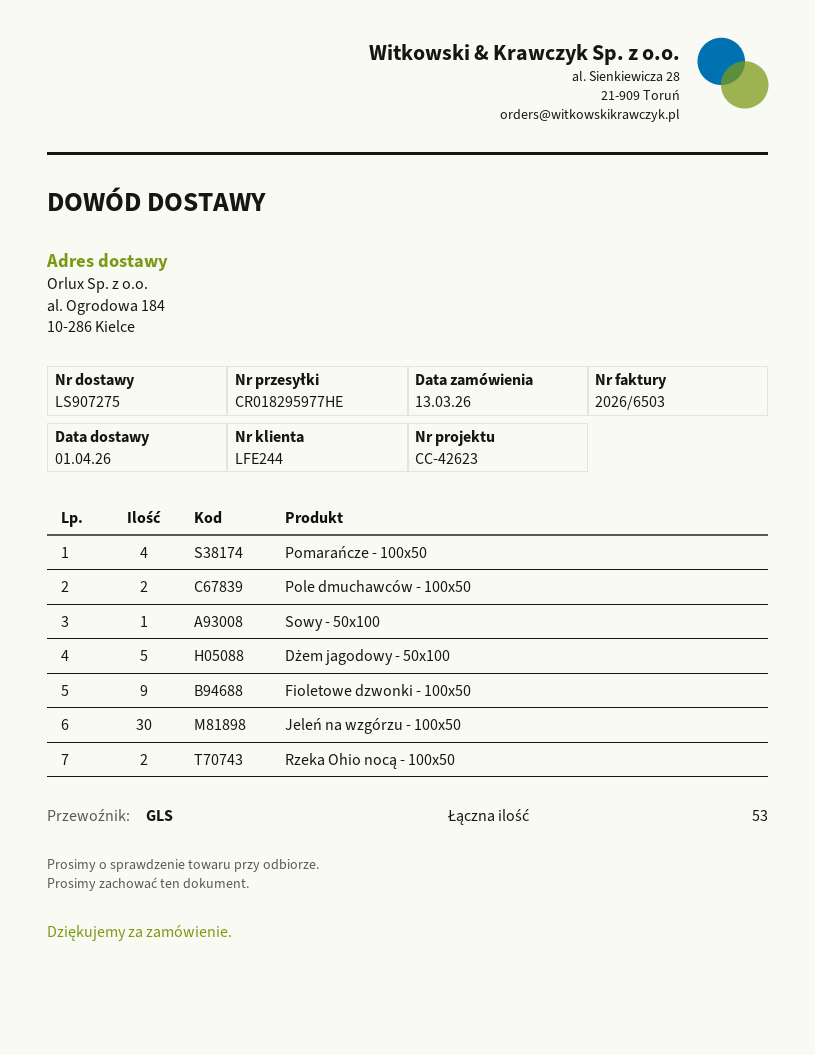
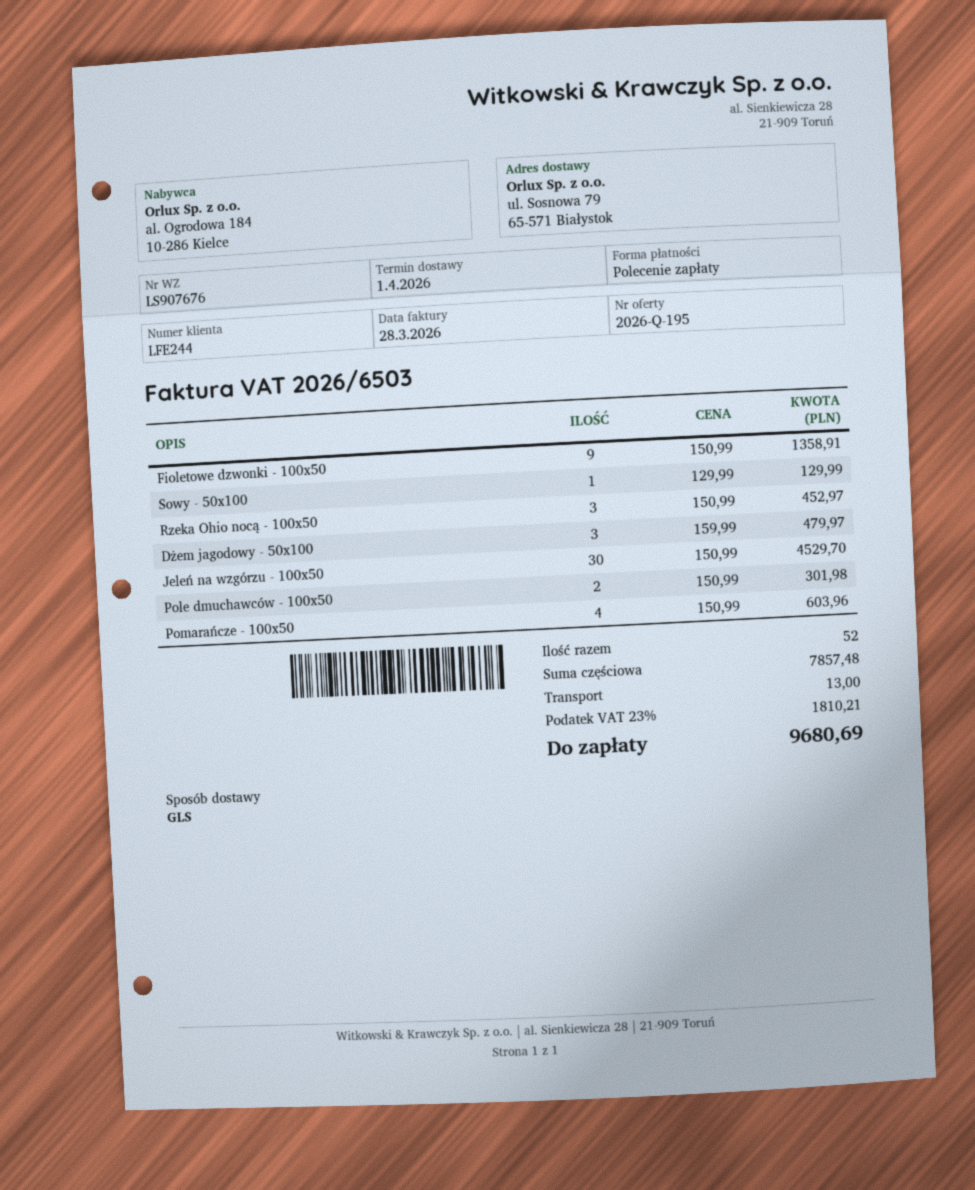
delivery note number: LS907275 -> LS907676
ship to: al. Ogrodowa 184, 10-286 Kielce -> ul. Sosnowa 79, 65-571 Białystok
Dżem jagodowy - 50x100: 5 -> 3
Rzeka Ohio nocą - 100x50: 2 -> 3
total quantity: 53 -> 52

